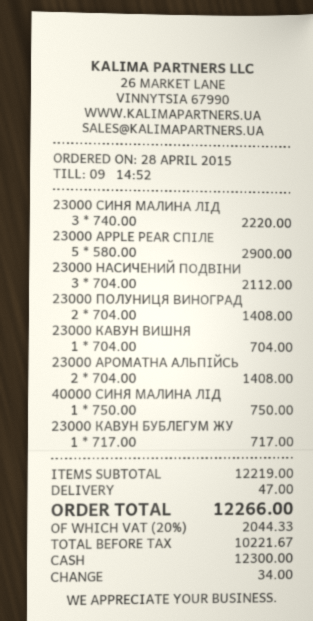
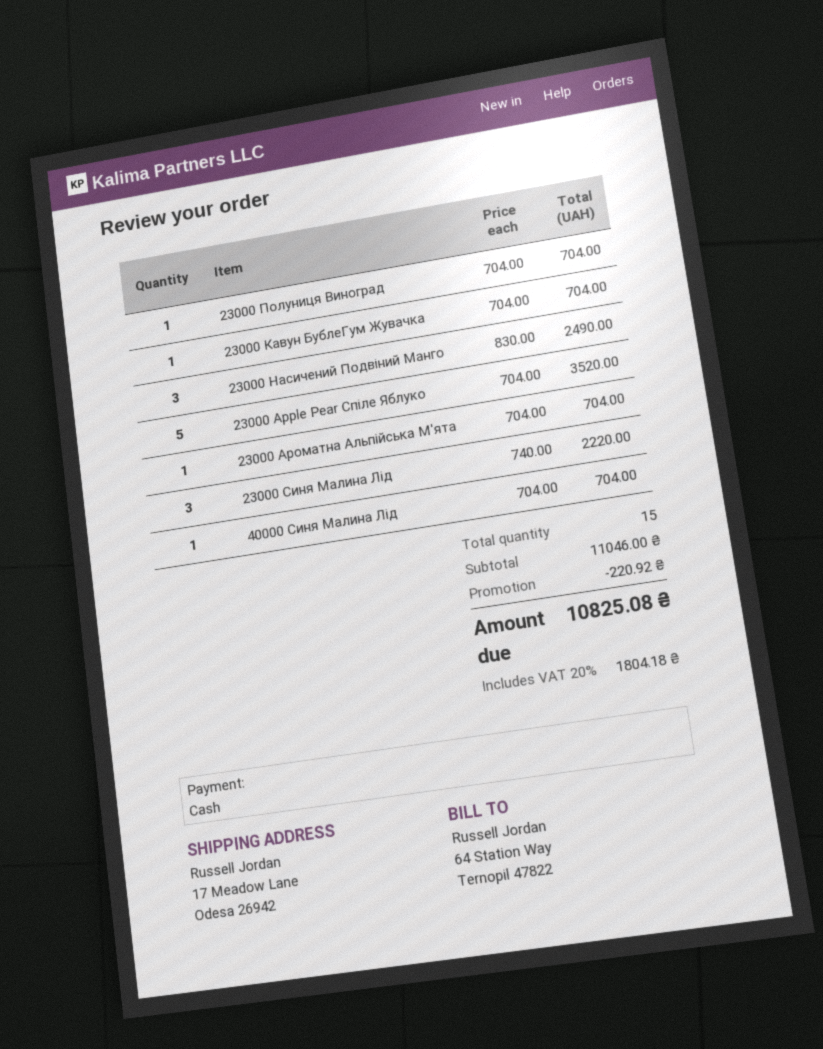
23000 APPLE PEAR СПІЛЕ: 5 x 580.00 = 2900.00 -> 5 x 704.00 = 3520.00
23000 НАСИЧЕНИЙ ПОДВІНИ: 3 x 704.00 = 2112.00 -> 3 x 830.00 = 2490.00
23000 ПОЛУНИЦЯ ВИНОГРАД: 2 x 704.00 = 1408.00 -> 1 x 704.00 = 704.00
23000 КАВУН ВИШНЯ: 1 x 704.00 = 704.00 -> none
23000 АРОМАТНА АЛЬПІЙСЬ: 2 x 704.00 = 1408.00 -> 1 x 704.00 = 704.00
40000 СИНЯ МАЛИНА ЛІД: 1 x 750.00 = 750.00 -> 1 x 704.00 = 704.00
23000 КАВУН БУБЛЕГУМ ЖУ: 1 x 717.00 = 717.00 -> 1 x 704.00 = 704.00
subtotal: 12219.00 -> 11046.00
discount: none -> 220.92
shipping: 47.00 -> none
tax: 20% = 2044.33 -> 20% = 1804.18
total: 12266.00 -> 10825.08

